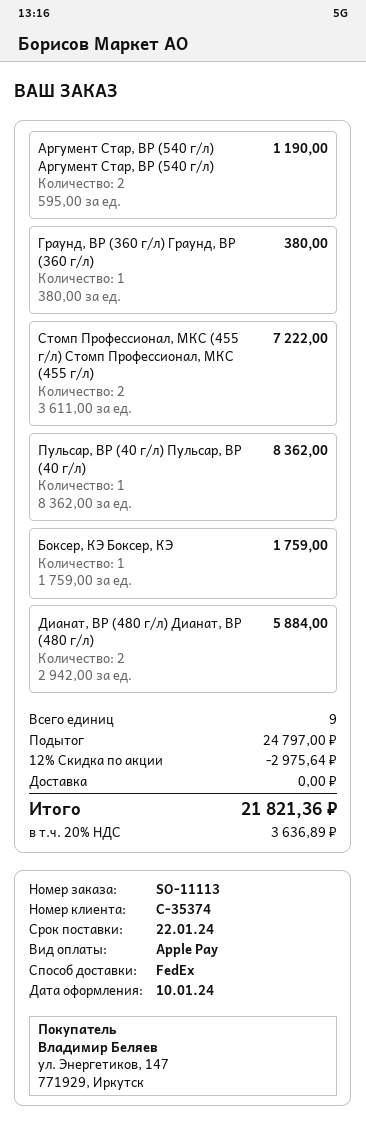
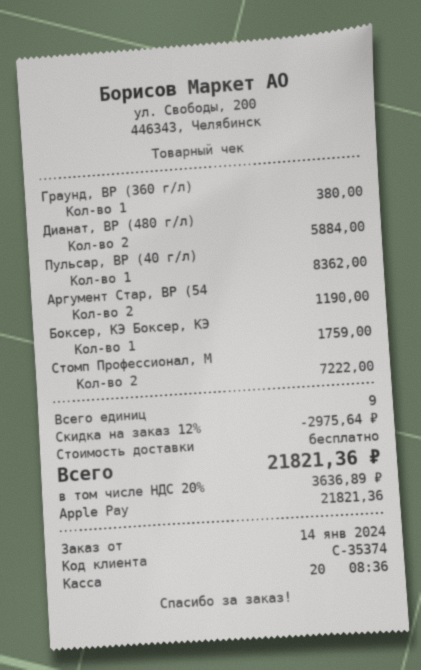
order date: 2024-01-10 -> 2024-01-14

